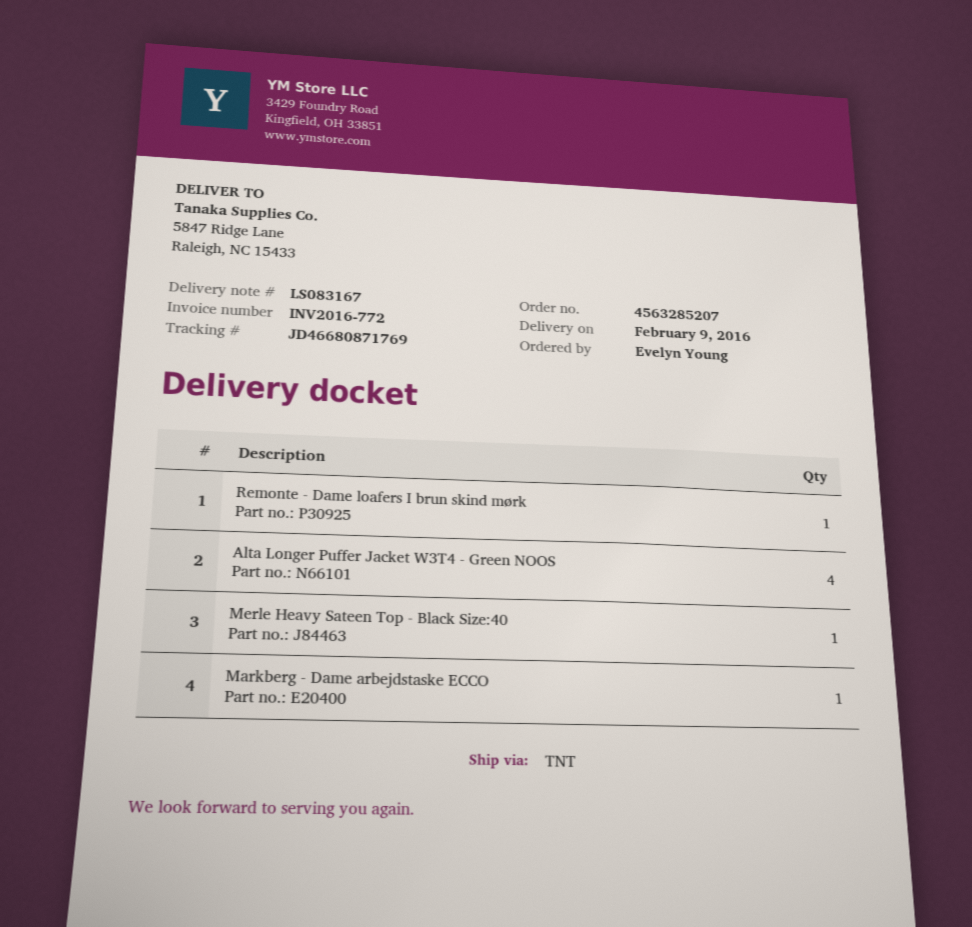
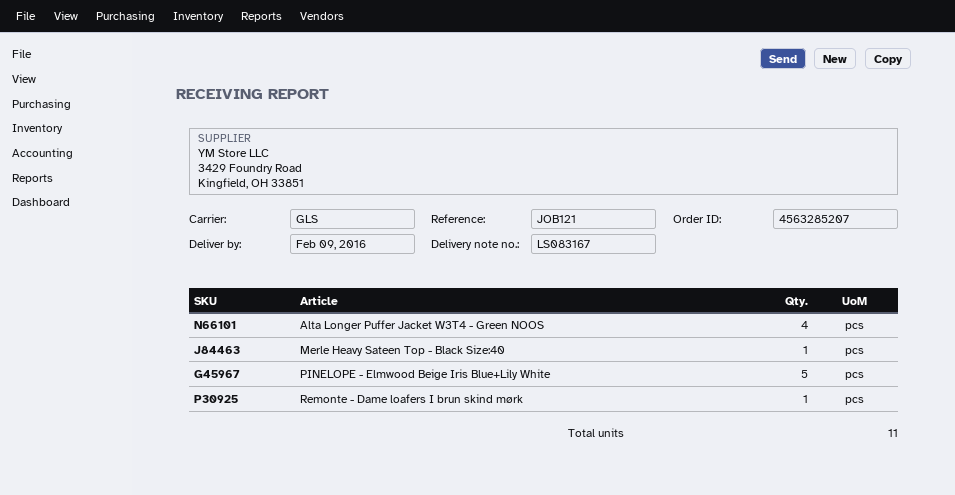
shipping method: TNT -> GLS
Markberg - Dame arbejdstaske ECCO: 1 -> none
PINELOPE - Elmwood Beige Iris Blue+Lily White: none -> 5

